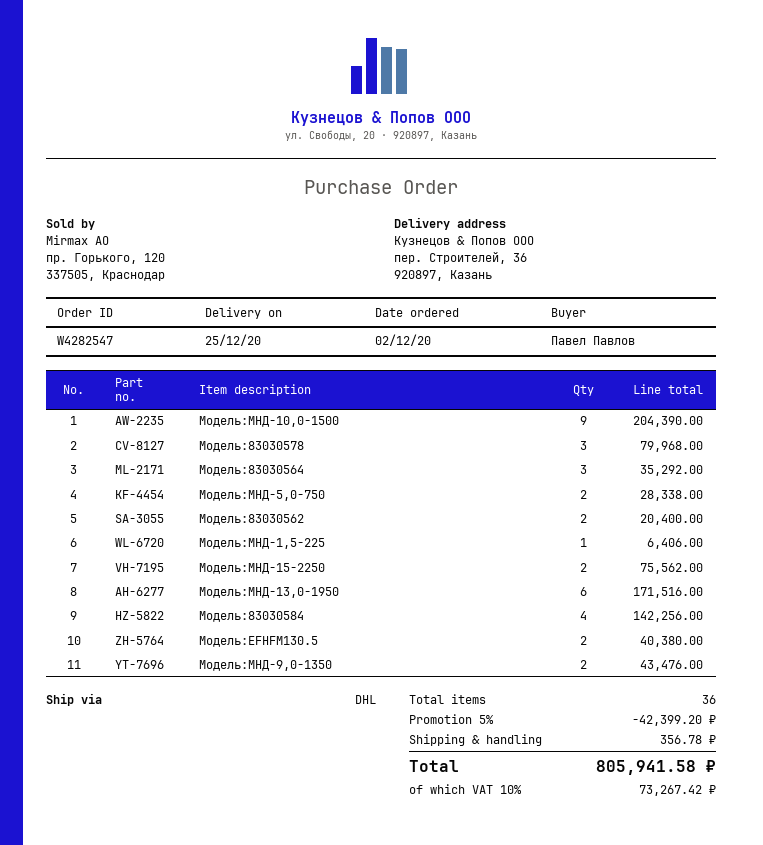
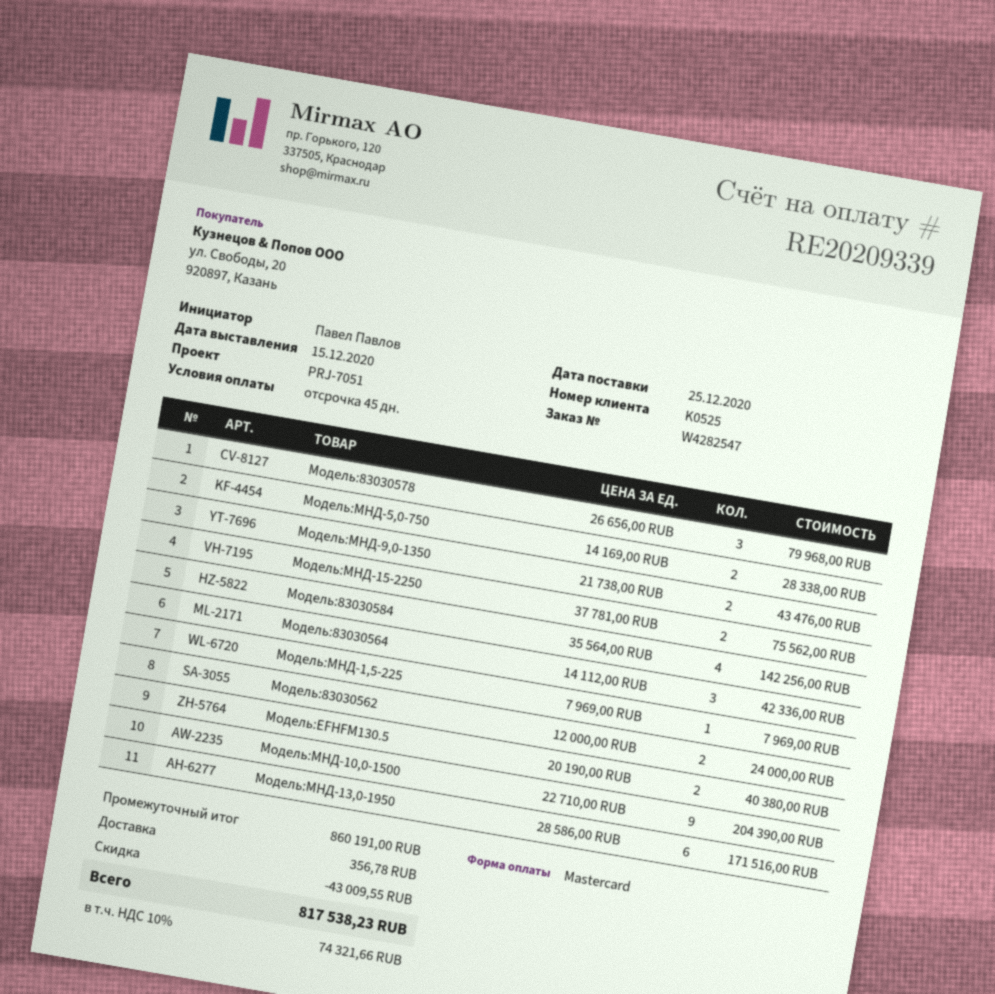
Модель:83030564: 3 for 35292.00 -> 3 for 42336.00
Модель:83030562: 2 for 20400.00 -> 2 for 24000.00
Модель:МНД-1,5-225: 1 for 6406.00 -> 1 for 7969.00
discount: 42399.20 -> 43009.55
tax: 10% = 73267.42 -> 10% = 74321.66
total: 805941.58 -> 817538.23

